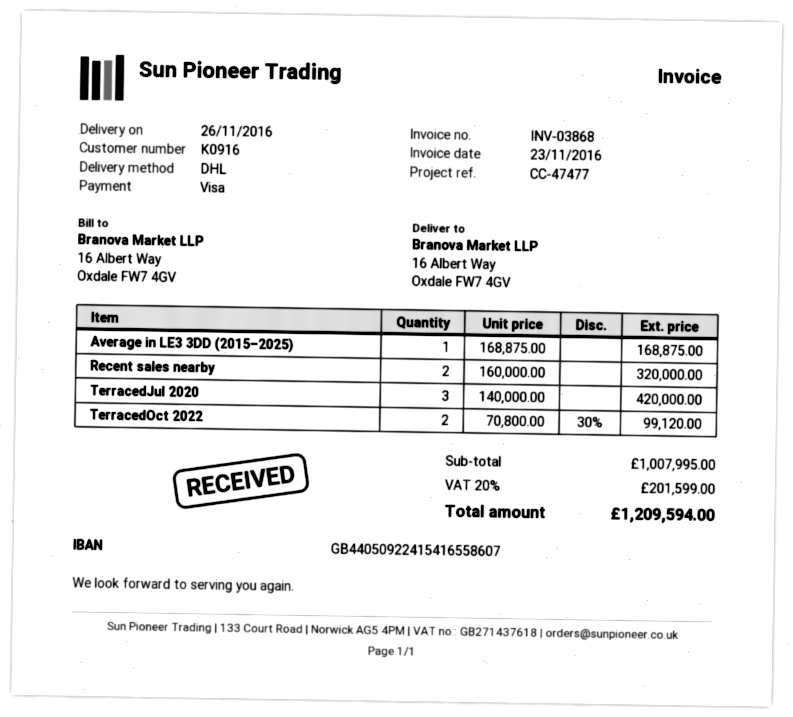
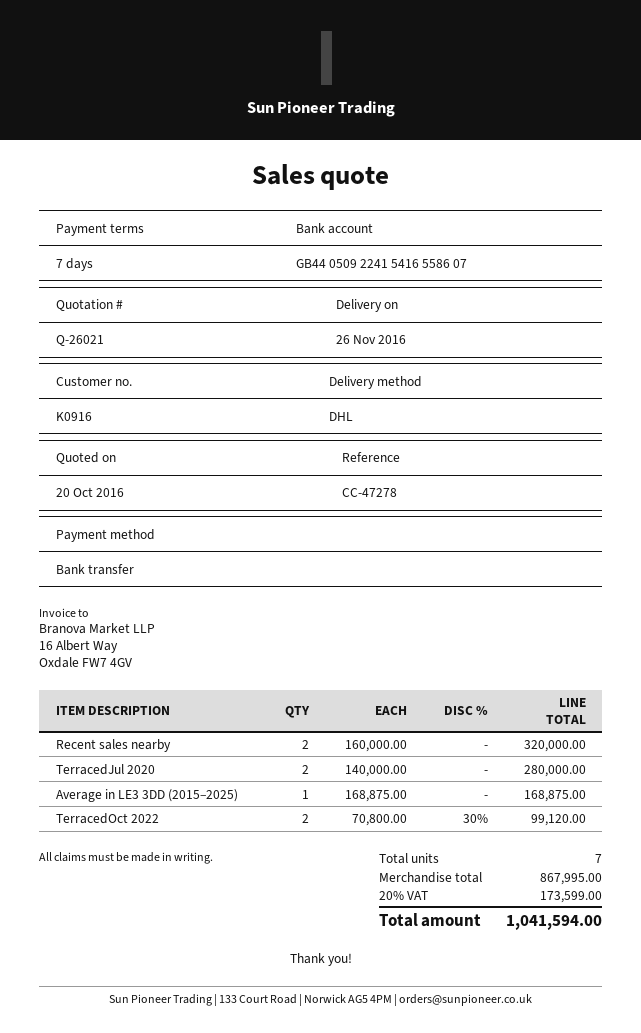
reference: CC-47477 -> CC-47278
payment method: Visa -> bank transfer
TerracedJul 2020: 3 x 140000.00 = 420000.00 -> 2 x 140000.00 = 280000.00
subtotal: 1007995.00 -> 867995.00
tax: 20% = 201599.00 -> 20% = 173599.00
total: 1209594.00 -> 1041594.00

